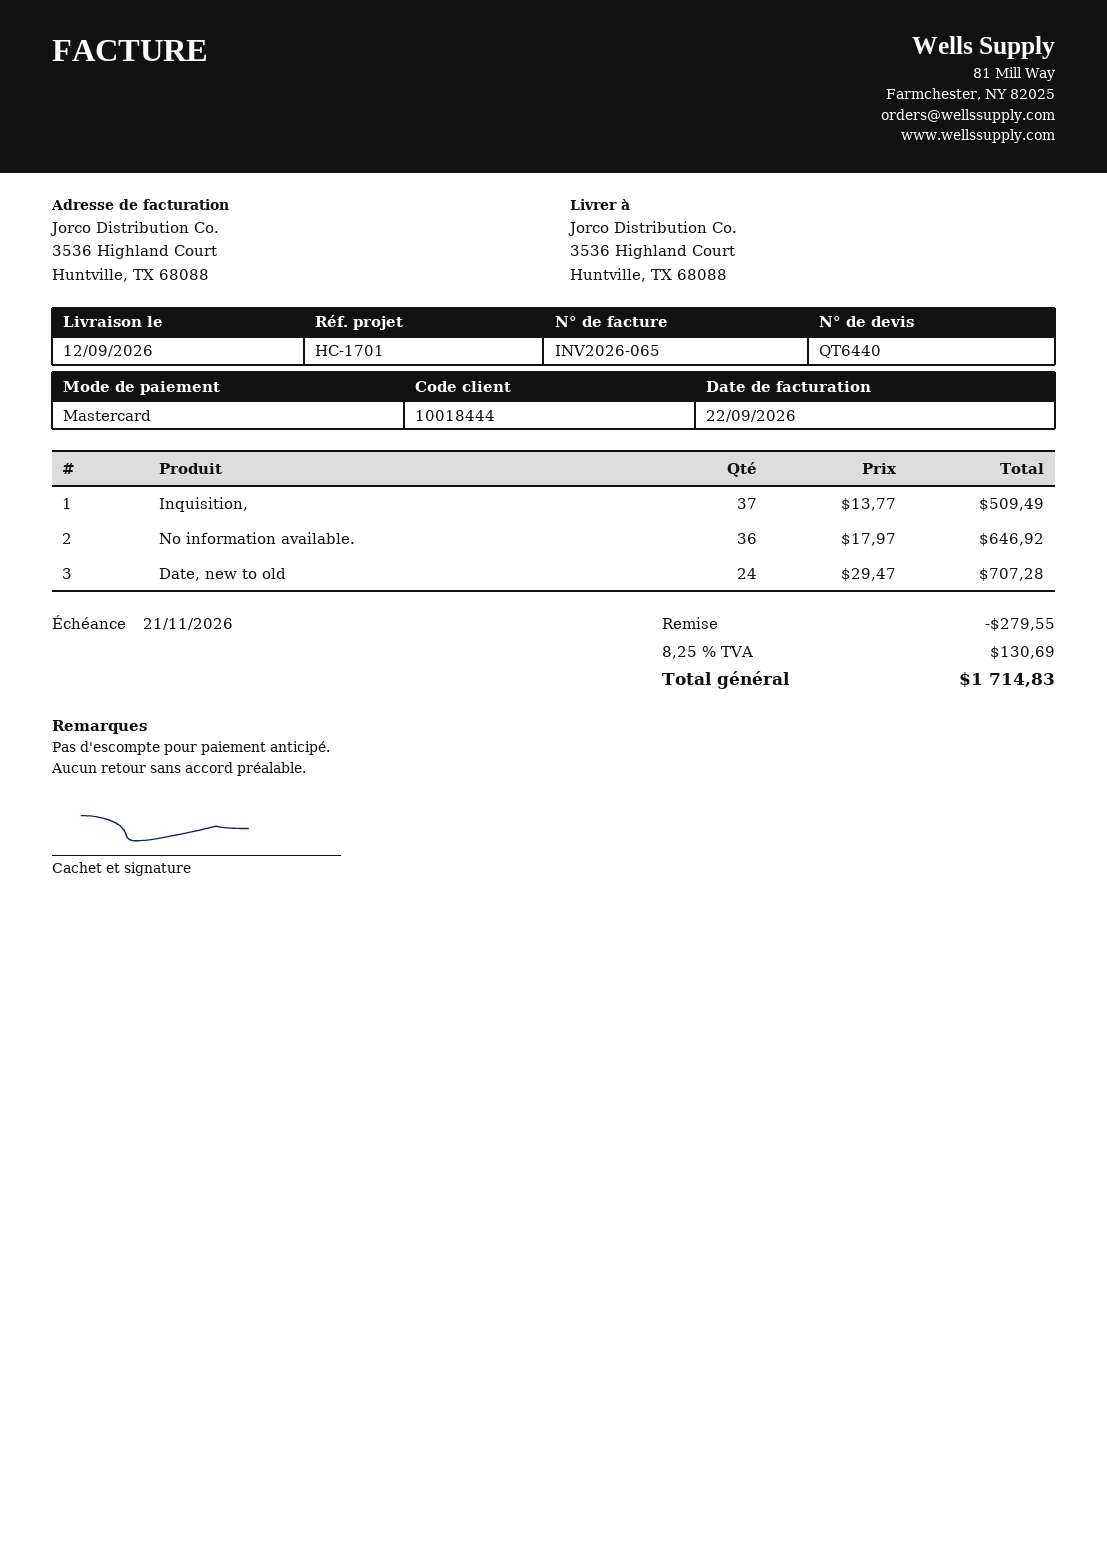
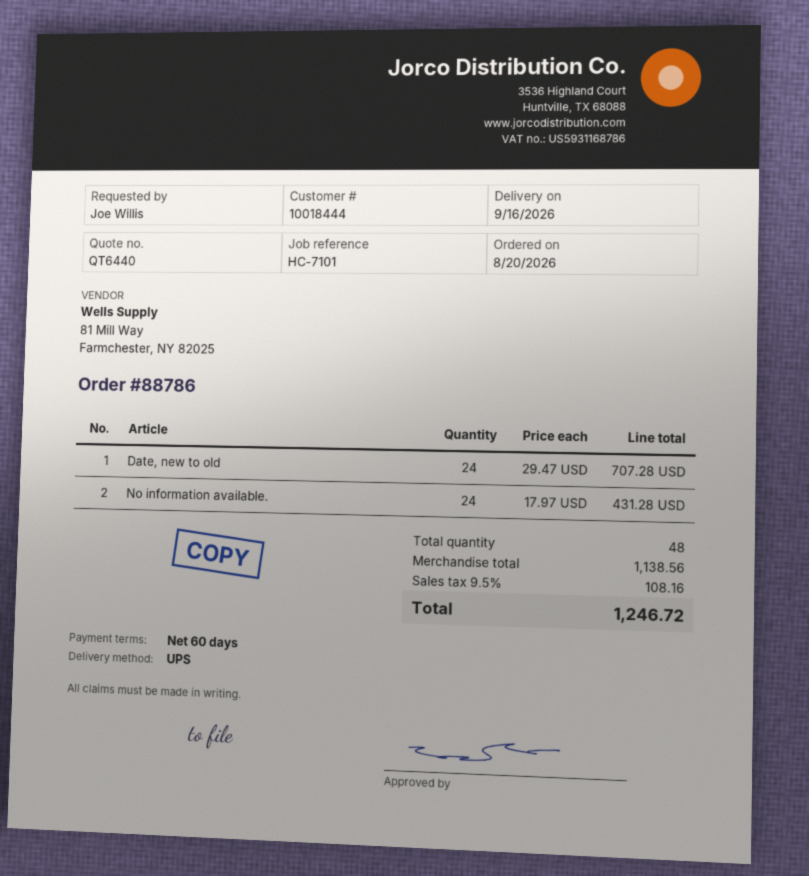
delivery date: 2026-09-12 -> 2026-09-16
reference: HC-1701 -> HC-7101
Inquisition,: 37 x 13.77 = 509.49 -> none
No information available.: 36 x 17.97 = 646.92 -> 24 x 17.97 = 431.28
discount: 279.55 -> none
tax: 8.25% = 130.69 -> 9.5% = 108.16
total: 1714.83 -> 1246.72

